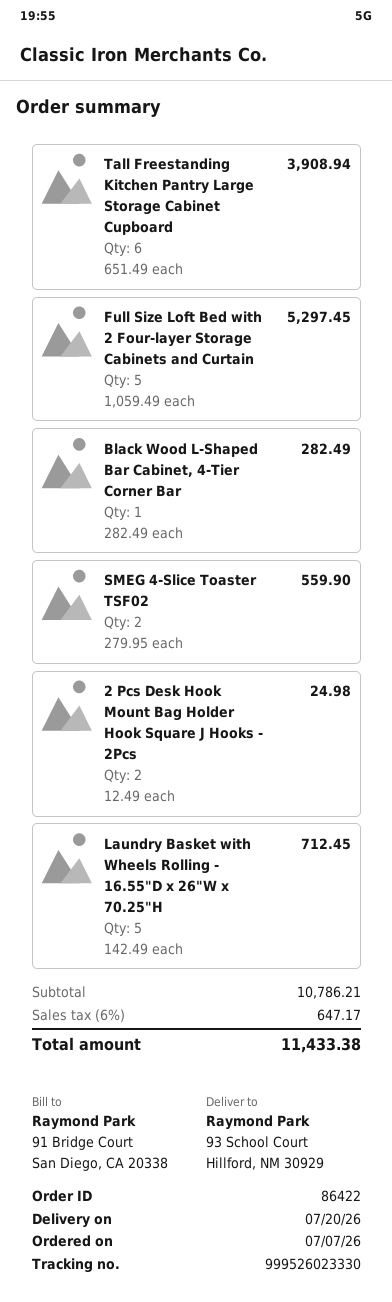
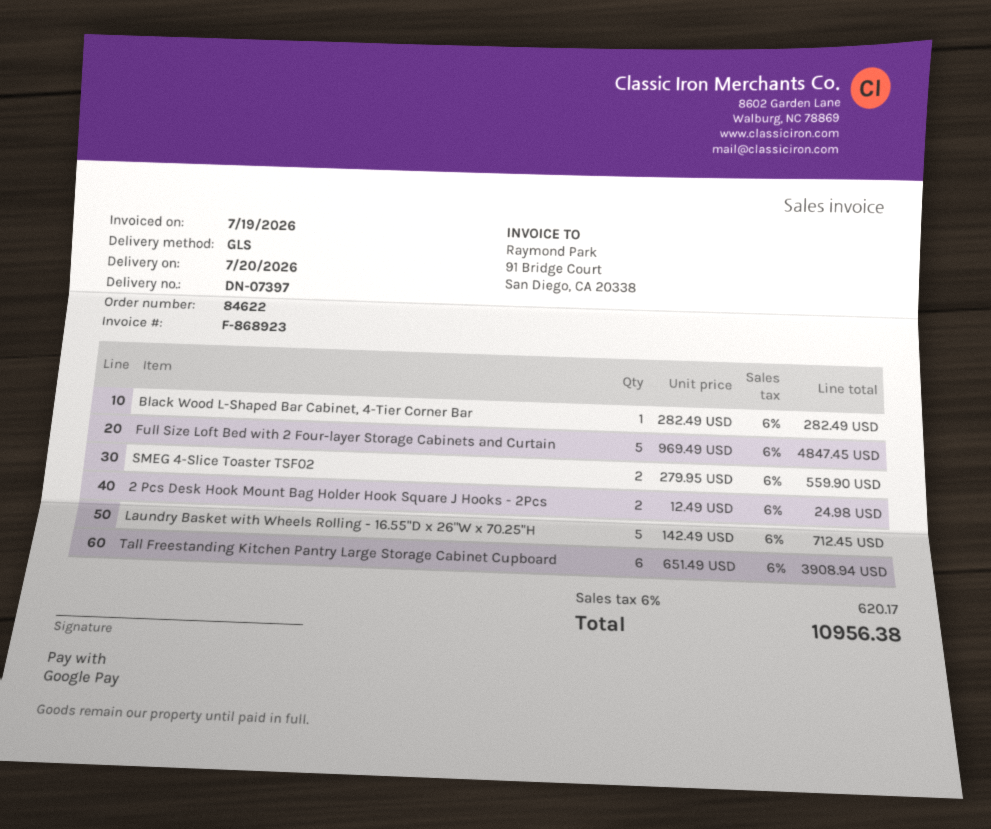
order number: 86422 -> 84622
Full Size Loft Bed with 2 Four-layer Storage Cabinets and Curtain: 5 x 1059.49 = 5297.45 -> 5 x 969.49 = 4847.45
tax: 6% = 647.17 -> 6% = 620.17
total: 11433.38 -> 10956.38

